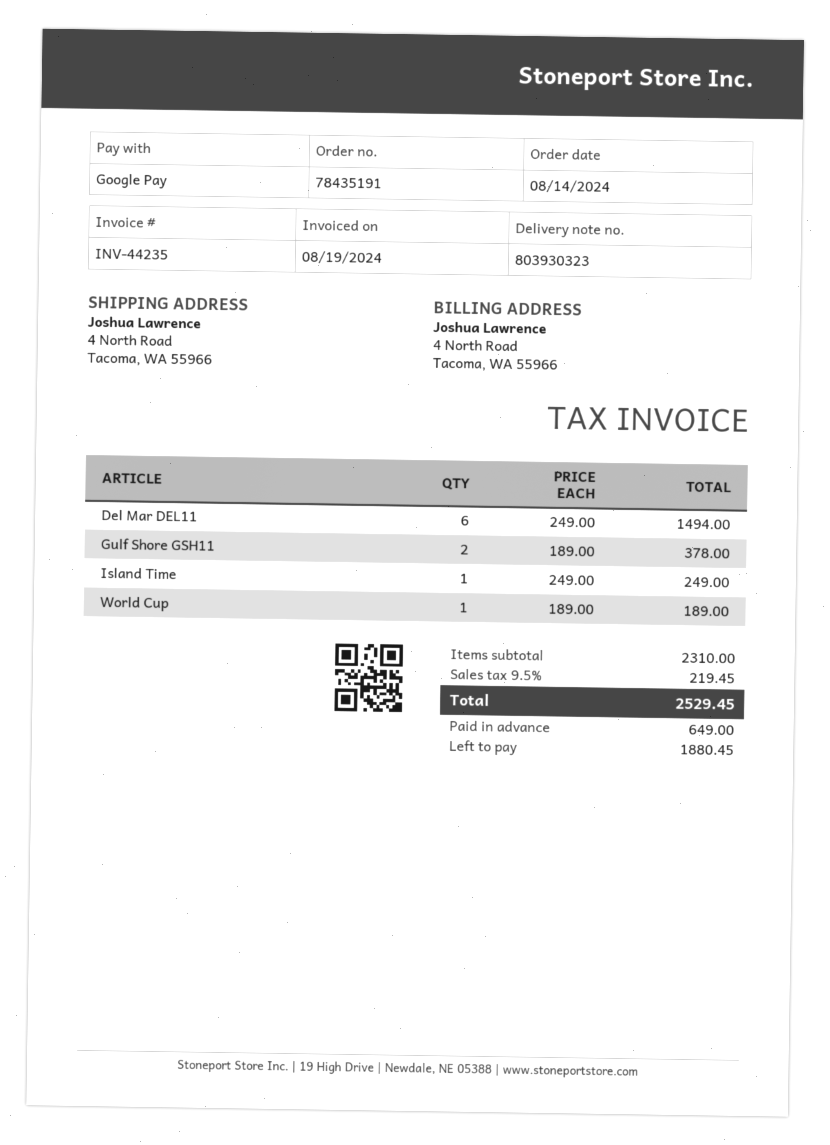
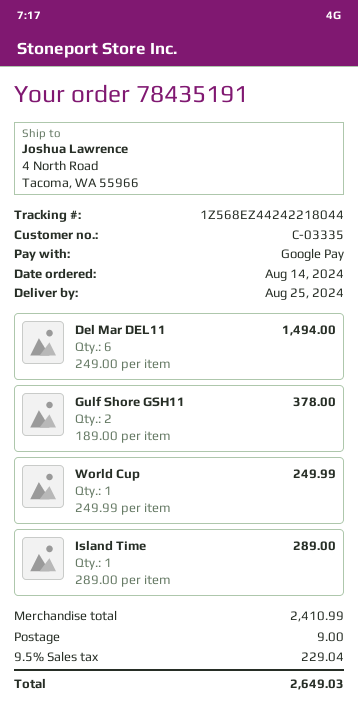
Island Time: 1 x 249.00 = 249.00 -> 1 x 289.00 = 289.00
World Cup: 1 x 189.00 = 189.00 -> 1 x 249.99 = 249.99
subtotal: 2310.00 -> 2410.99
shipping: none -> 9.00
tax: 9.5% = 219.45 -> 9.5% = 229.04
total: 2529.45 -> 2649.03

